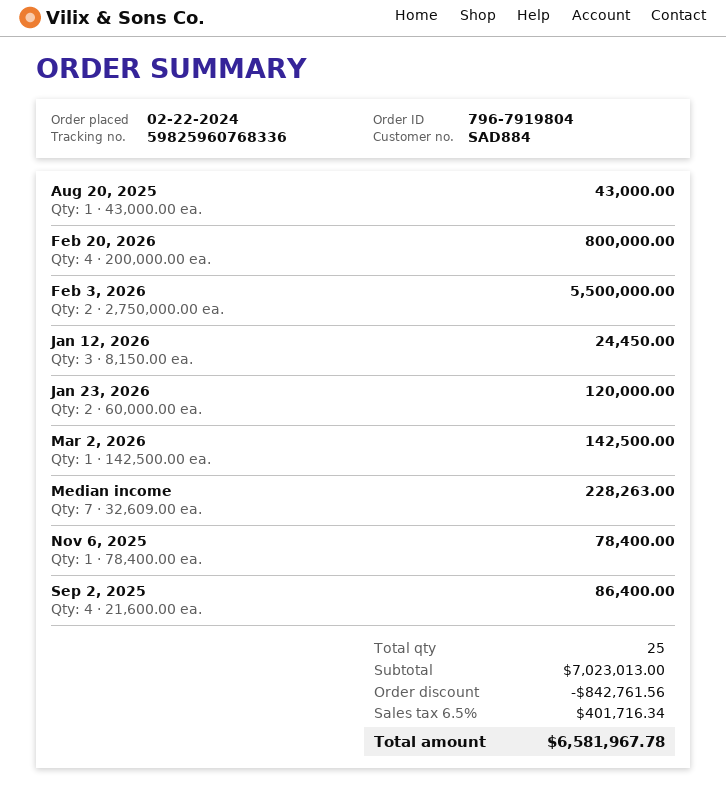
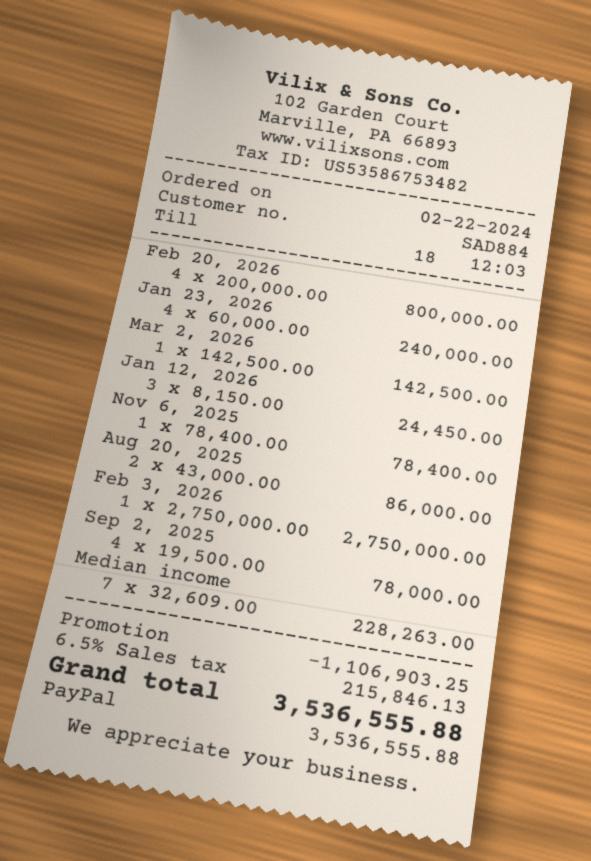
Aug 20, 2025: 1 x 43000.00 = 43000.00 -> 2 x 43000.00 = 86000.00
Feb 3, 2026: 2 x 2750000.00 = 5500000.00 -> 1 x 2750000.00 = 2750000.00
Jan 23, 2026: 2 x 60000.00 = 120000.00 -> 4 x 60000.00 = 240000.00
Sep 2, 2025: 4 x 21600.00 = 86400.00 -> 4 x 19500.00 = 78000.00
discount: 842761.56 -> 1106903.25
tax: 6.5% = 401716.34 -> 6.5% = 215846.13
total: 6581967.78 -> 3536555.88

